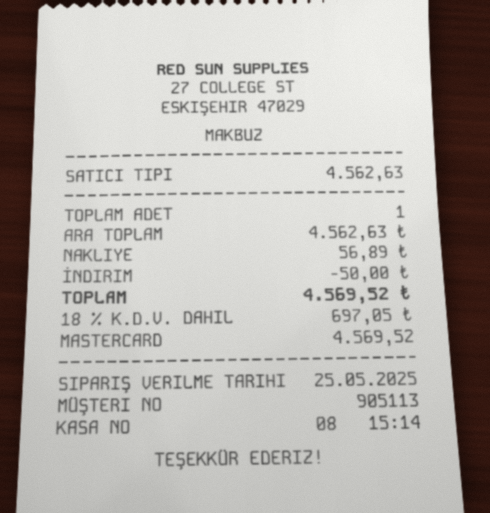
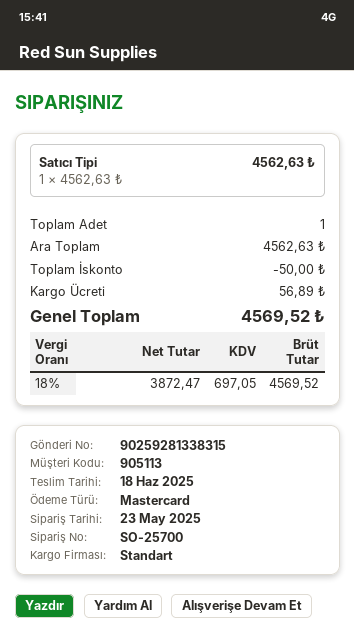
order date: 2025-05-25 -> 2025-05-23

